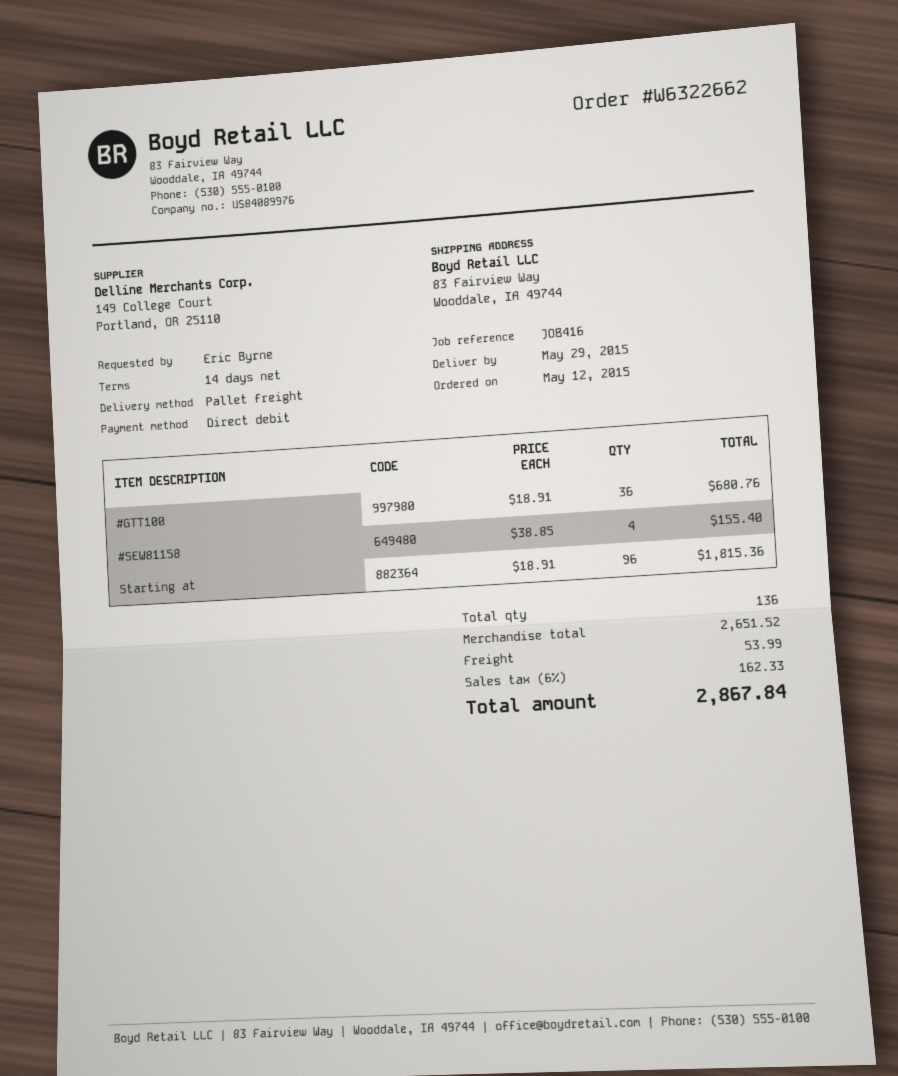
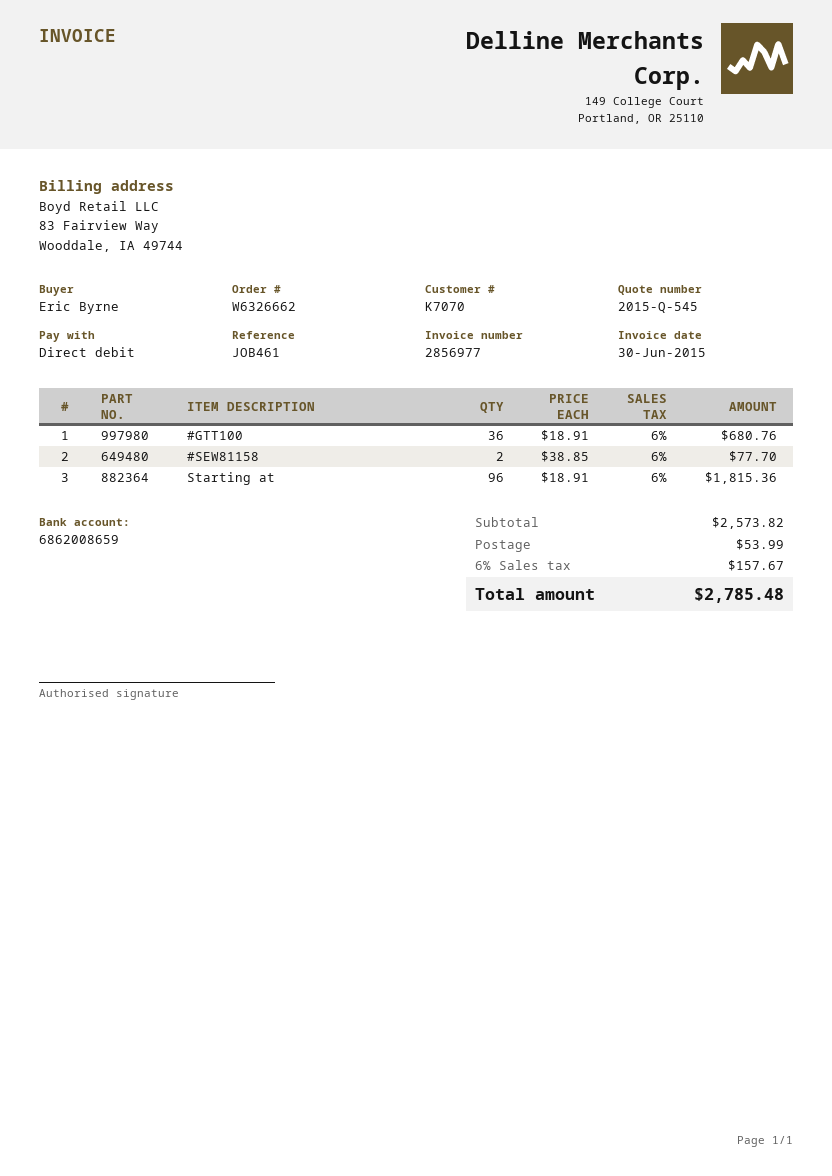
order number: W6322662 -> W6326662
reference: JOB416 -> JOB461
#SEW81158: 4 x 38.85 = 155.40 -> 2 x 38.85 = 77.70
subtotal: 2651.52 -> 2573.82
tax: 6% = 162.33 -> 6% = 157.67
total: 2867.84 -> 2785.48

